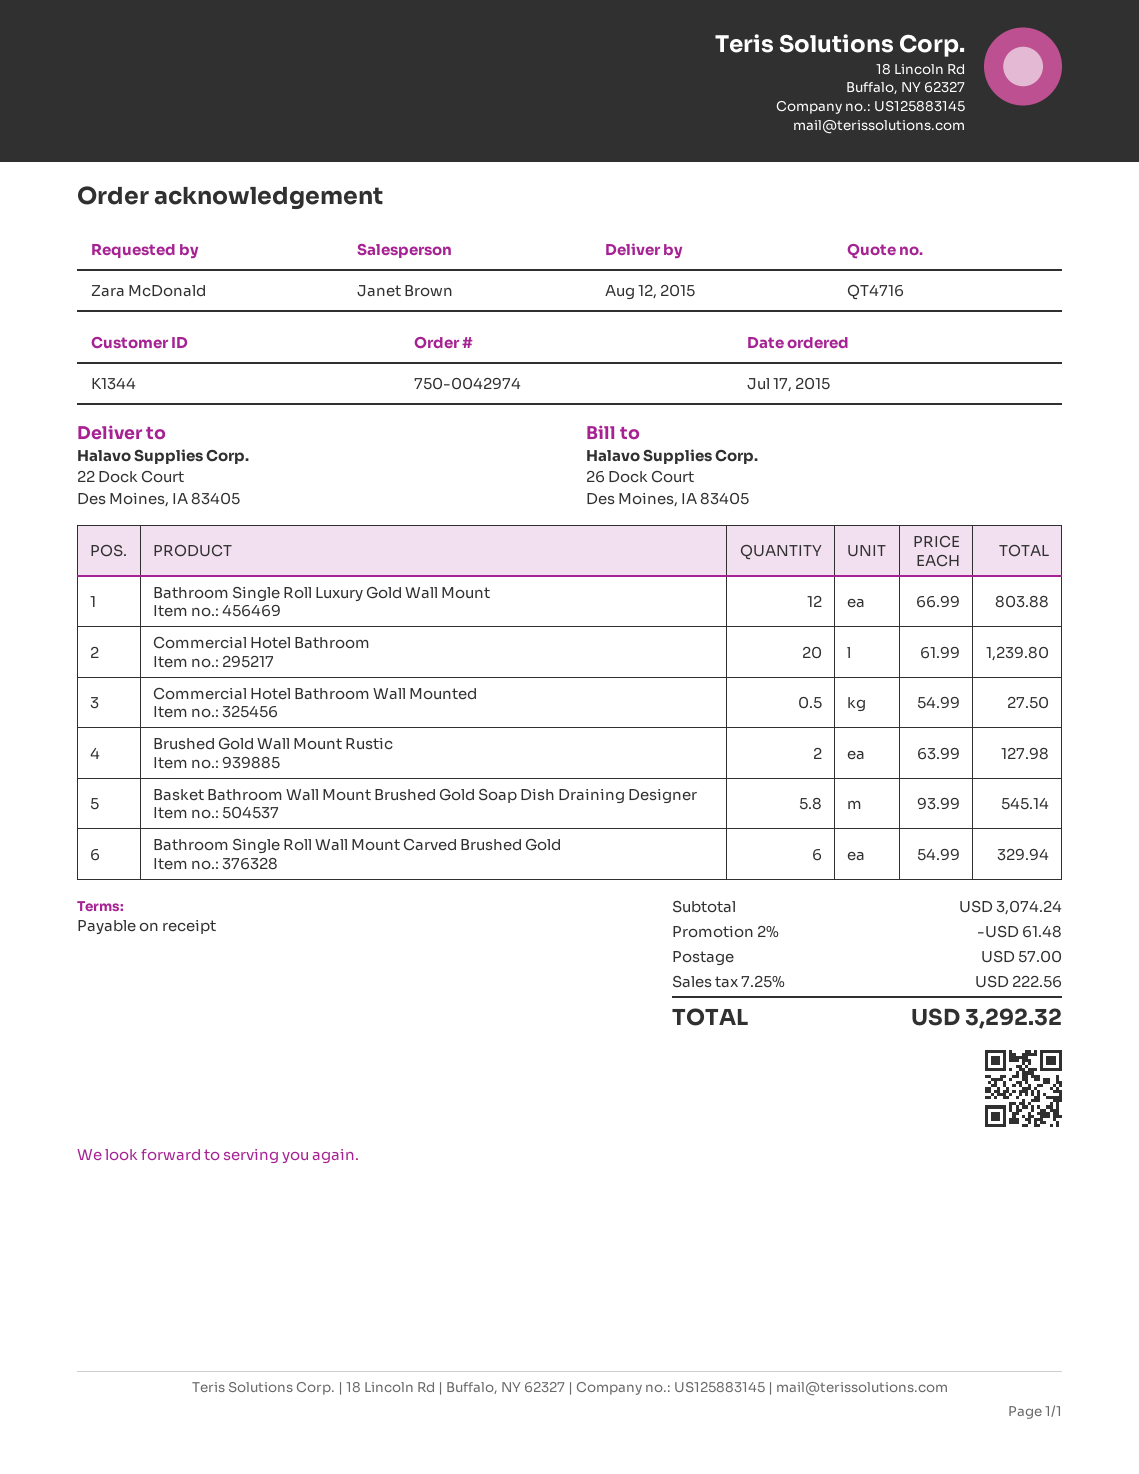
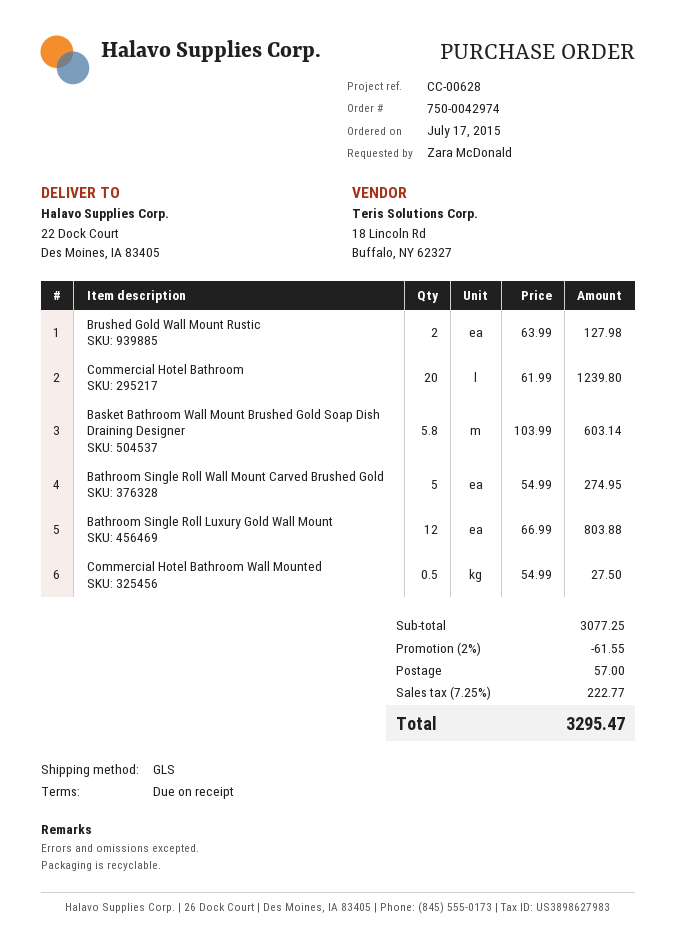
Basket Bathroom Wall Mount Brushed Gold Soap Dish Draining Designer: 5.8 x 93.99 = 545.14 -> 5.8 x 103.99 = 603.14
Bathroom Single Roll Wall Mount Carved Brushed Gold: 6 x 54.99 = 329.94 -> 5 x 54.99 = 274.95
subtotal: 3074.24 -> 3077.25
discount: 2% = 61.48 -> 2% = 61.55
tax: 7.25% = 222.56 -> 7.25% = 222.77
total: 3292.32 -> 3295.47

